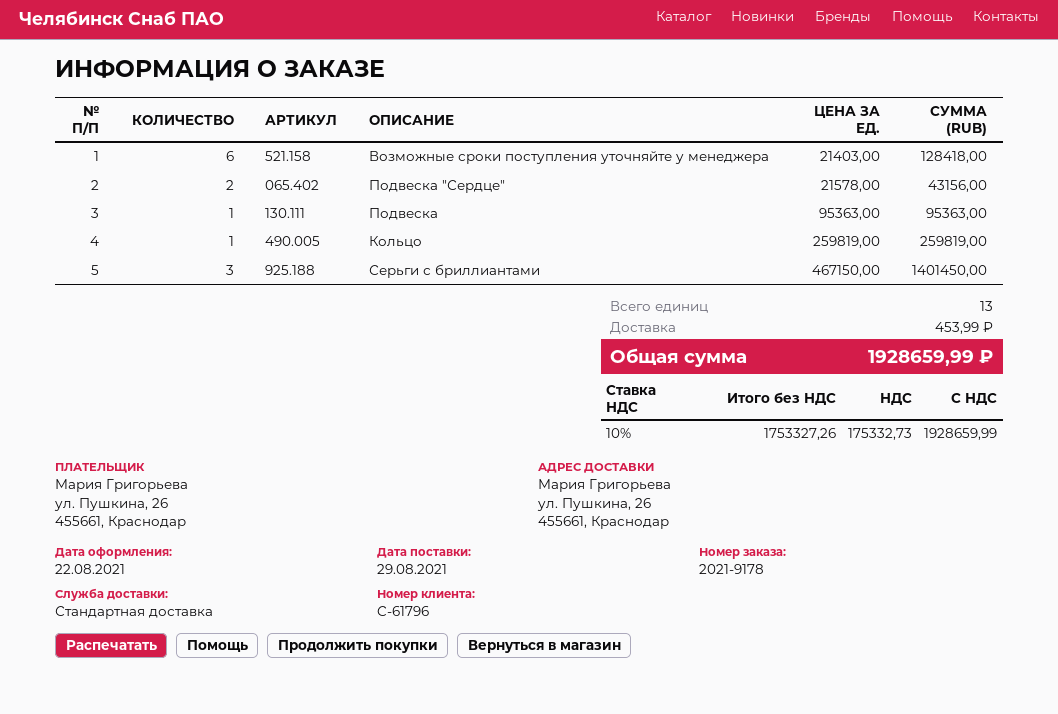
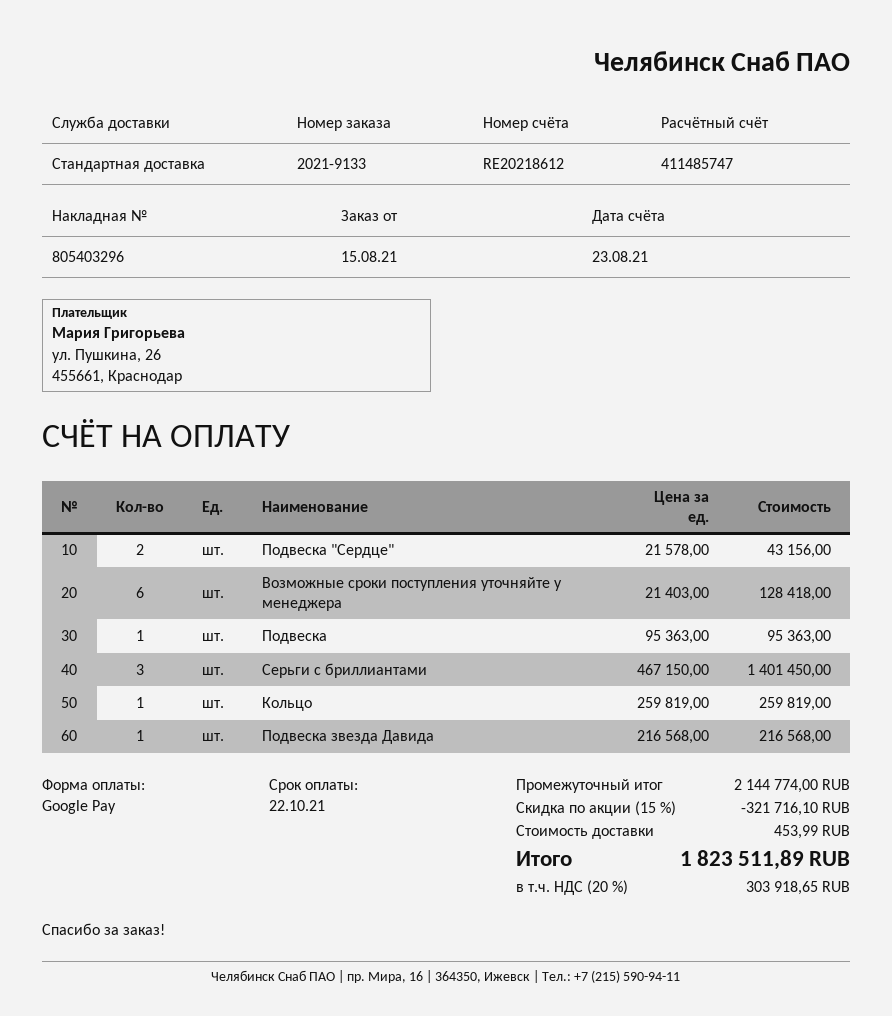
order number: 2021-9178 -> 2021-9133
order date: 2021-08-22 -> 2021-08-15
Подвеска звезда Давида: none -> 1 x 216568.00 = 216568.00
discount: none -> 15% = 321716.10
tax: 10% = 175332.73 -> 20% = 303918.65
total: 1928659.99 -> 1823511.89

